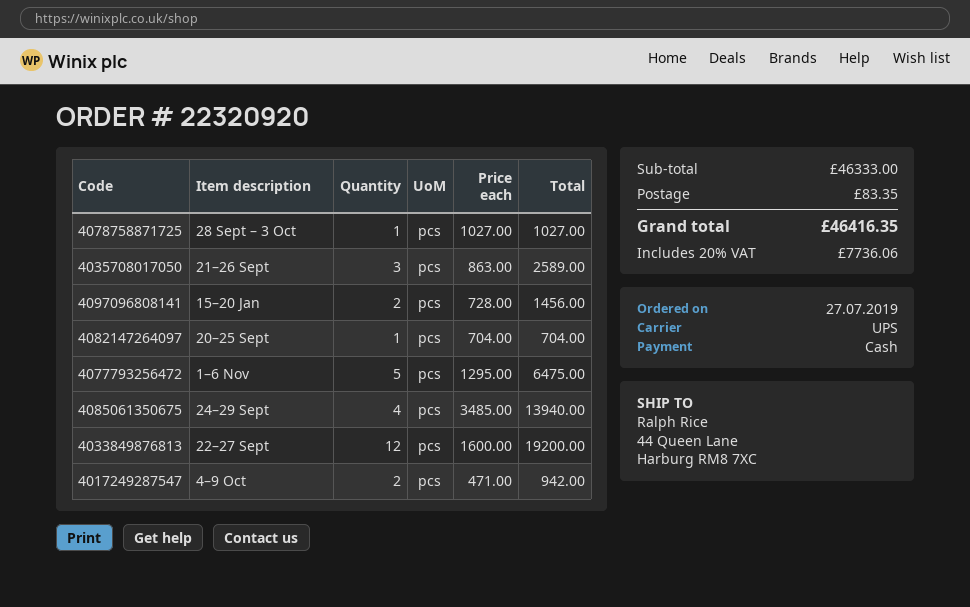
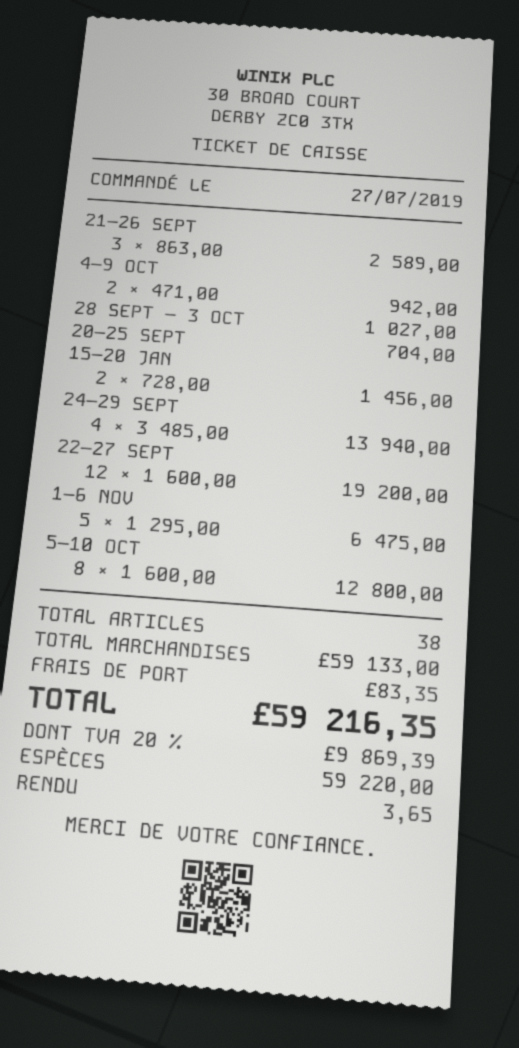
5–10 OCT: none -> 8 x 1600.00 = 12800.00
subtotal: 46333.00 -> 59133.00
tax: 20% = 7736.06 -> 20% = 9869.39
total: 46416.35 -> 59216.35

